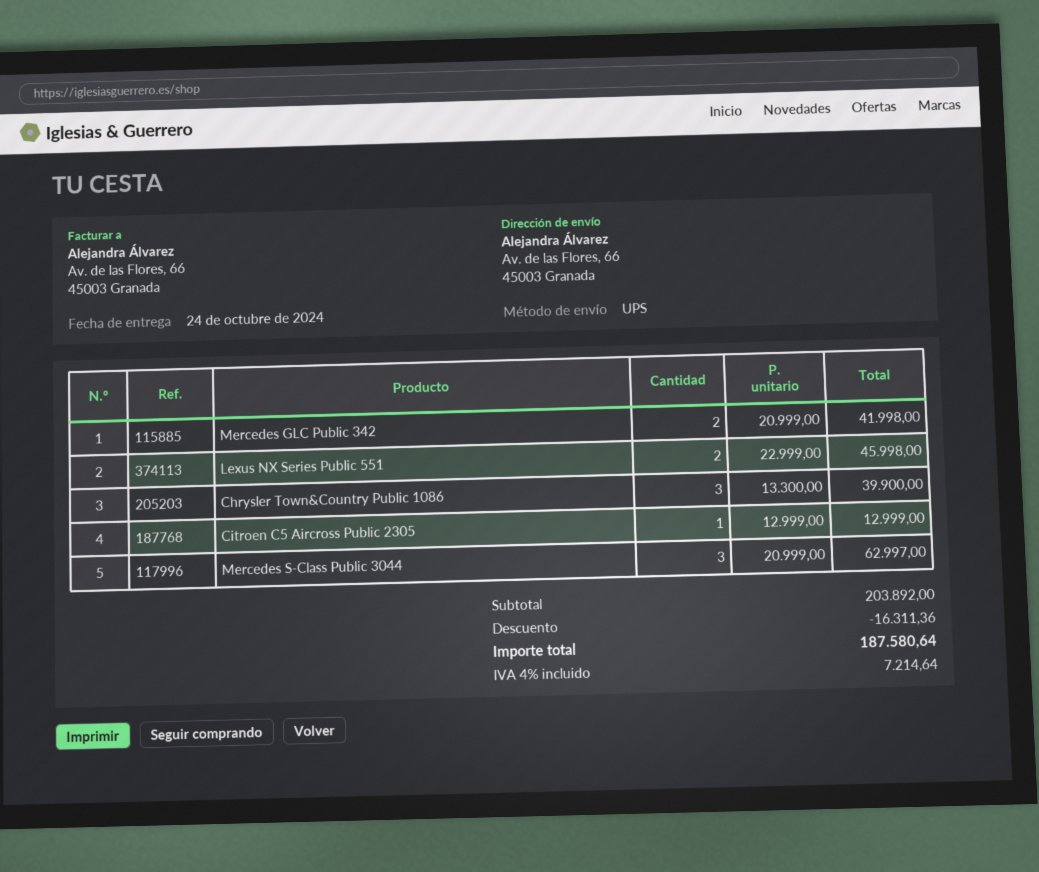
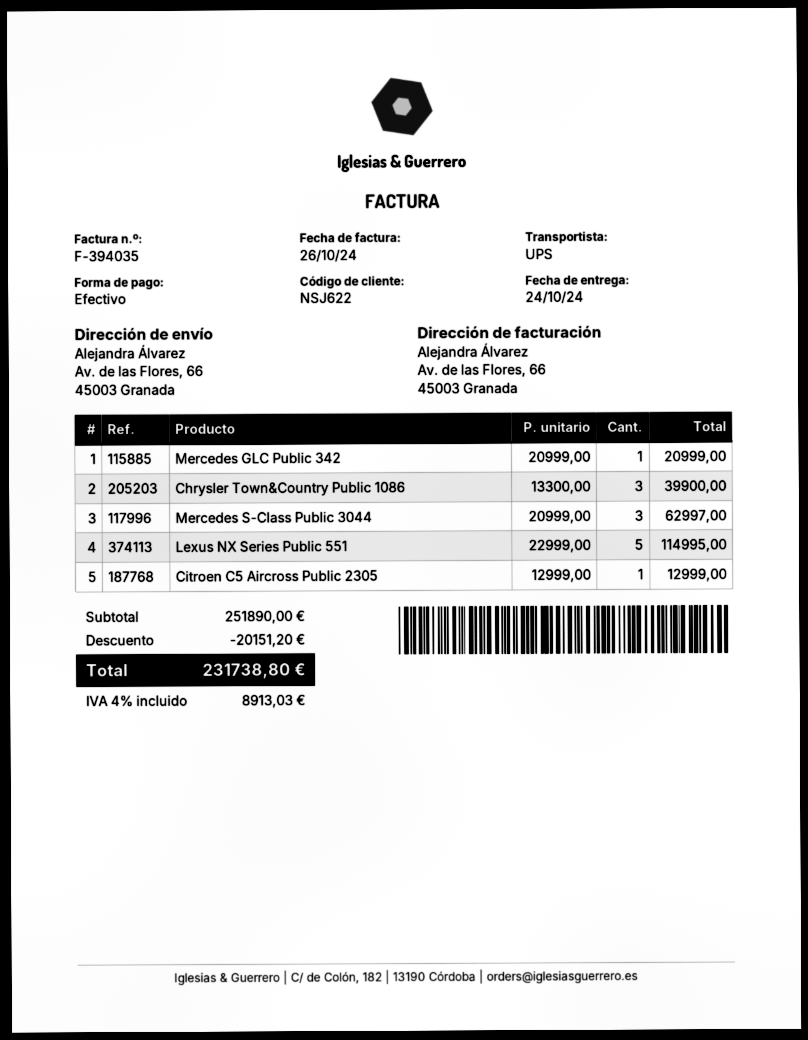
Mercedes GLC Public 342: 2 x 20999.00 = 41998.00 -> 1 x 20999.00 = 20999.00
Lexus NX Series Public 551: 2 x 22999.00 = 45998.00 -> 5 x 22999.00 = 114995.00
subtotal: 203892.00 -> 251890.00
discount: 16311.36 -> 20151.20
tax: 4% = 7214.64 -> 4% = 8913.03
total: 187580.64 -> 231738.80

